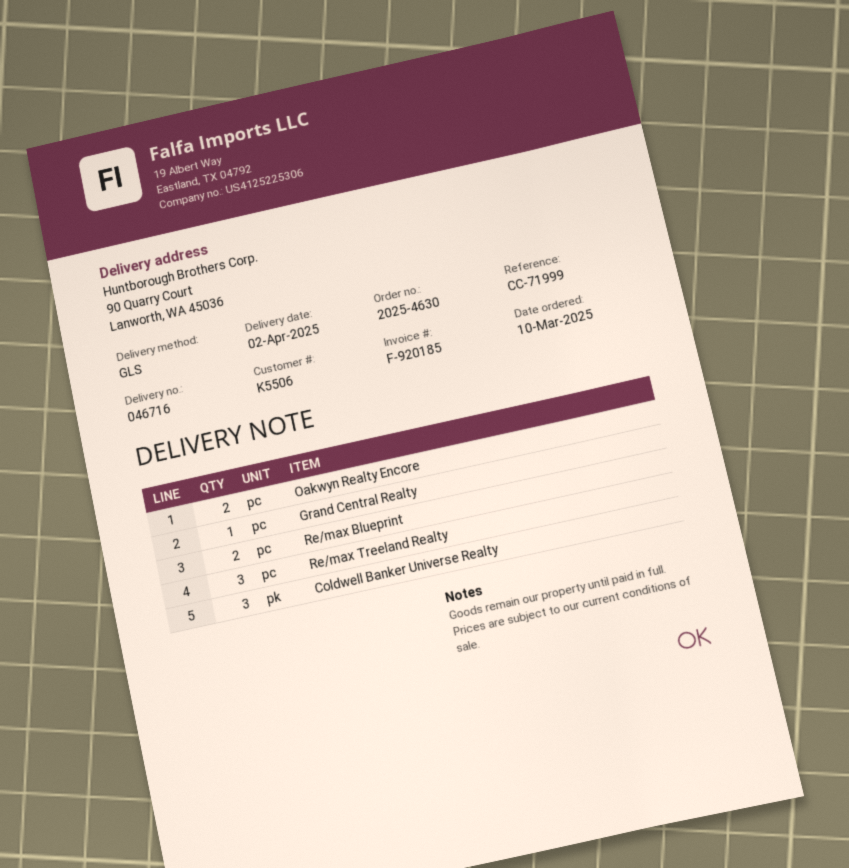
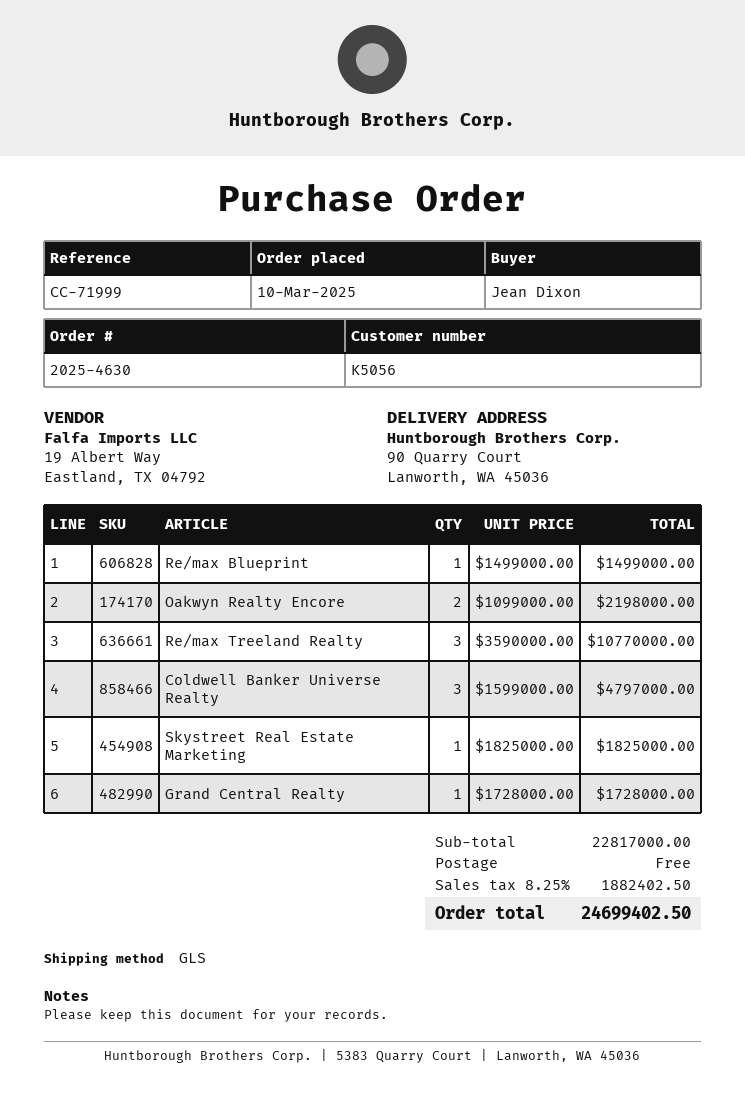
customer number: K5506 -> K5056
Re/max Blueprint: 2 -> 1
Skystreet Real Estate Marketing: none -> 1

